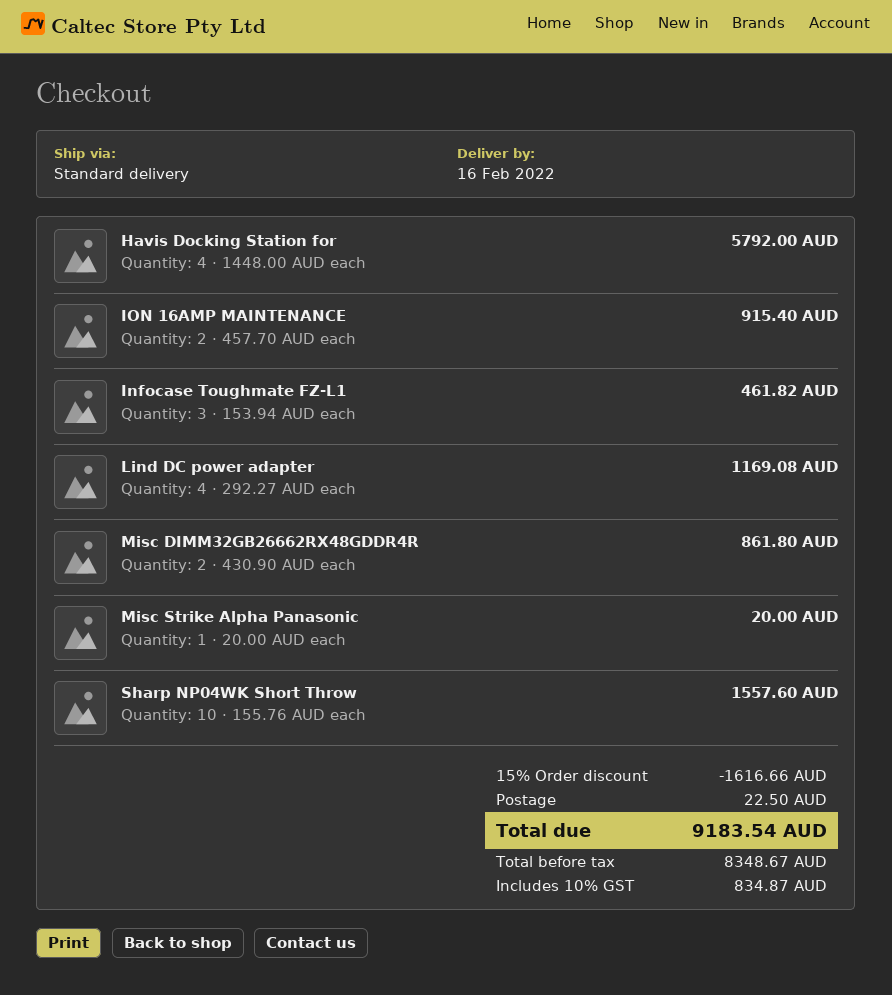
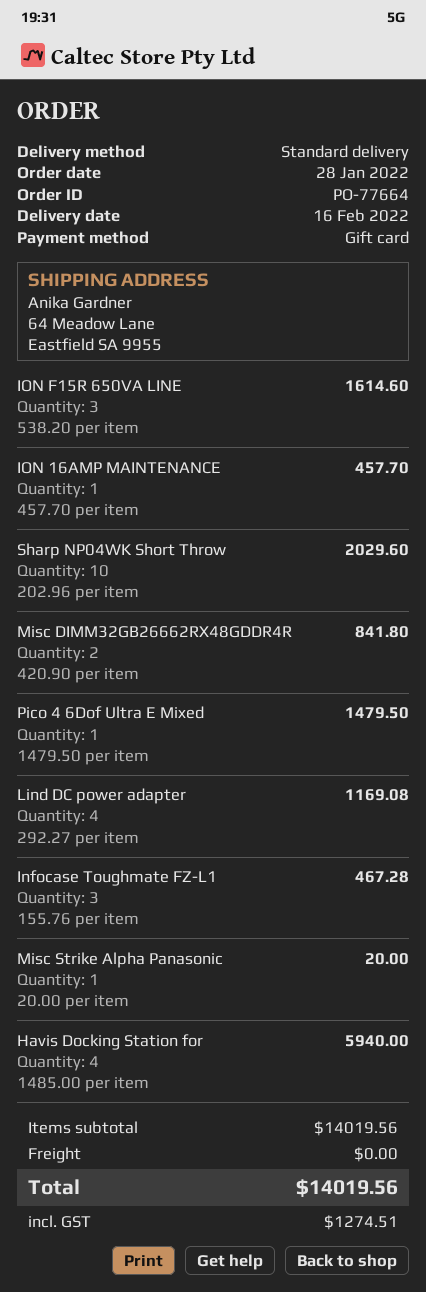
Havis Docking Station for: 4 x 1448.00 = 5792.00 -> 4 x 1485.00 = 5940.00
ION 16AMP MAINTENANCE: 2 x 457.70 = 915.40 -> 1 x 457.70 = 457.70
Infocase Toughmate FZ-L1: 3 x 153.94 = 461.82 -> 3 x 155.76 = 467.28
Misc DIMM32GB26662RX48GDDR4R: 2 x 430.90 = 861.80 -> 2 x 420.90 = 841.80
Sharp NP04WK Short Throw: 10 x 155.76 = 1557.60 -> 10 x 202.96 = 2029.60
ION F15R 650VA LINE: none -> 3 x 538.20 = 1614.60
Pico 4 6Dof Ultra E Mixed: none -> 1 x 1479.50 = 1479.50
discount: 15% = 1616.66 -> none
shipping: 22.50 -> 0.00
tax: 834.87 -> 1274.51
total: 9183.54 -> 14019.56

